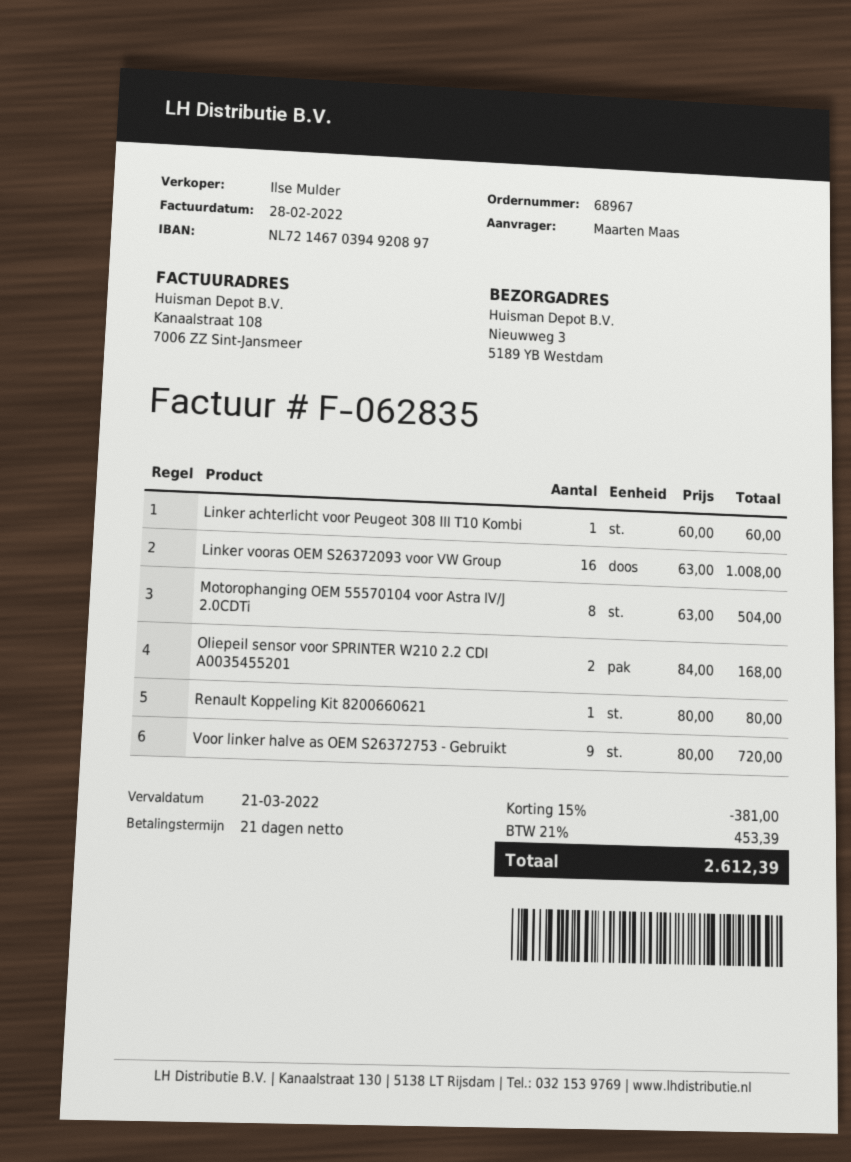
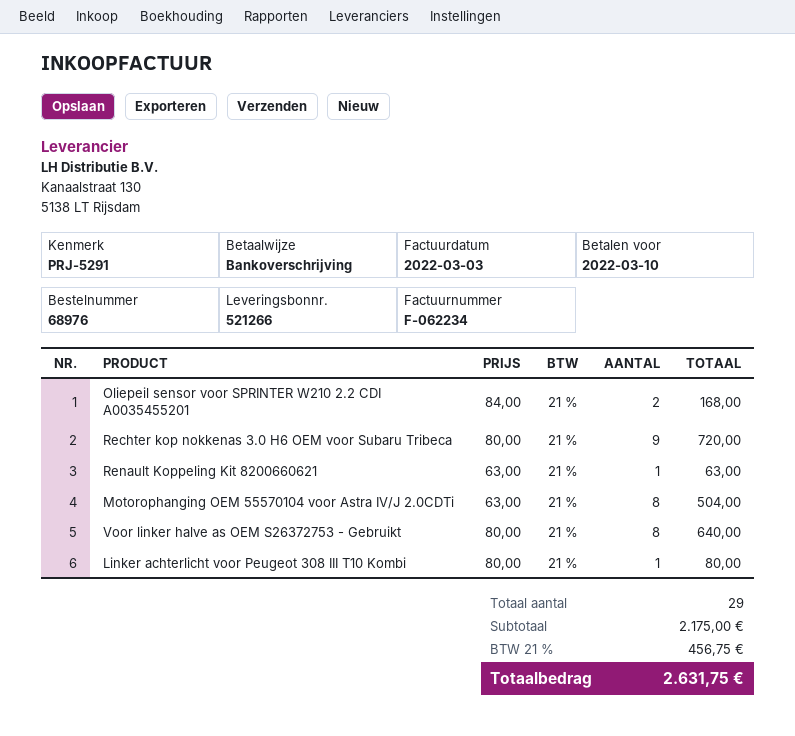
order number: 68967 -> 68976
invoice number: F-062835 -> F-062234
invoice date: 2022-02-28 -> 2022-03-03
due date: 2022-03-21 -> 2022-03-10
Linker achterlicht voor Peugeot 308 III T10 Kombi: 1 x 60.00 = 60.00 -> 1 x 80.00 = 80.00
Linker vooras OEM S26372093 voor VW Group: 16 x 63.00 = 1008.00 -> none
Renault Koppeling Kit 8200660621: 1 x 80.00 = 80.00 -> 1 x 63.00 = 63.00
Voor linker halve as OEM S26372753 - Gebruikt: 9 x 80.00 = 720.00 -> 8 x 80.00 = 640.00
Rechter kop nokkenas 3.0 H6 OEM voor Subaru Tribeca: none -> 9 x 80.00 = 720.00
discount: 15% = 381.00 -> none
tax: 21% = 453.39 -> 21% = 456.75
total: 2612.39 -> 2631.75

